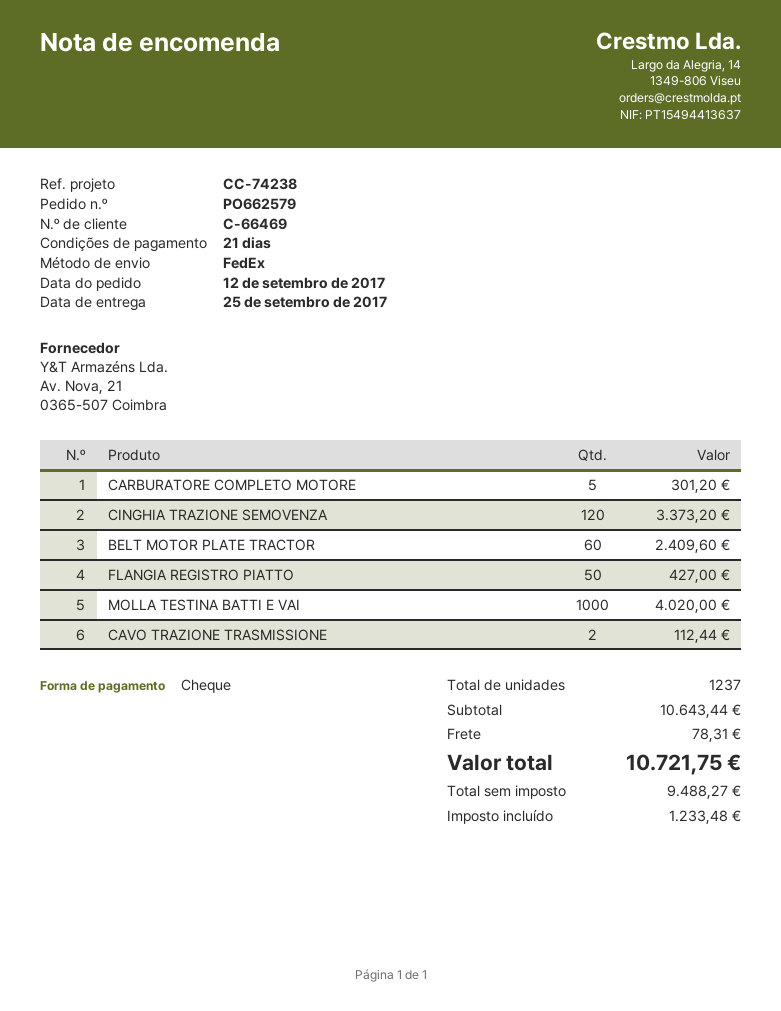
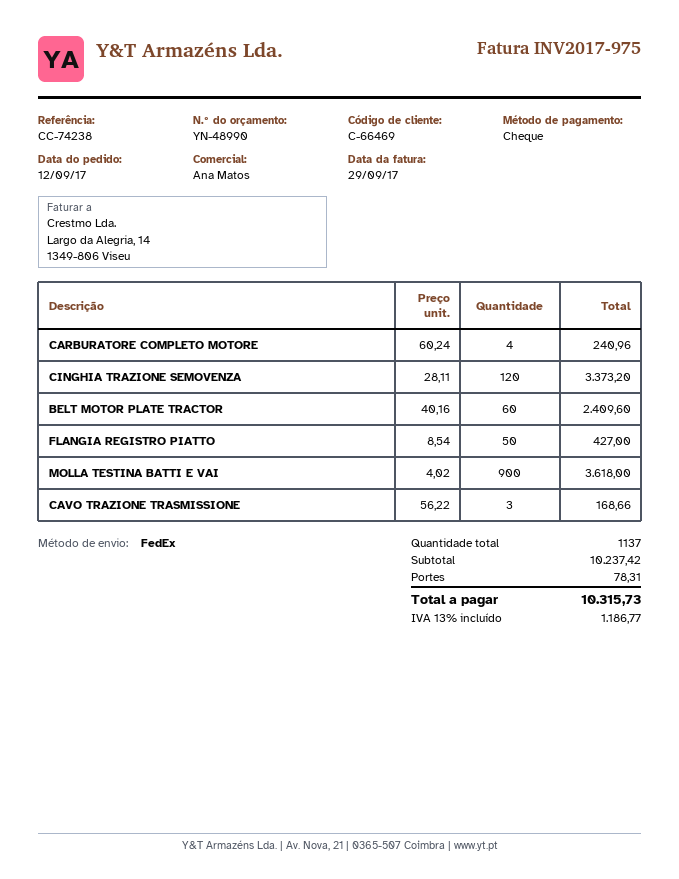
CARBURATORE COMPLETO MOTORE: 5 for 301.20 -> 4 for 240.96
MOLLA TESTINA BATTI E VAI: 1000 for 4020.00 -> 900 for 3618.00
CAVO TRAZIONE TRASMISSIONE: 2 for 112.44 -> 3 for 168.66
total quantity: 1237 -> 1137
subtotal: 10643.44 -> 10237.42
tax: 1233.48 -> 1186.77
total: 10721.75 -> 10315.73

